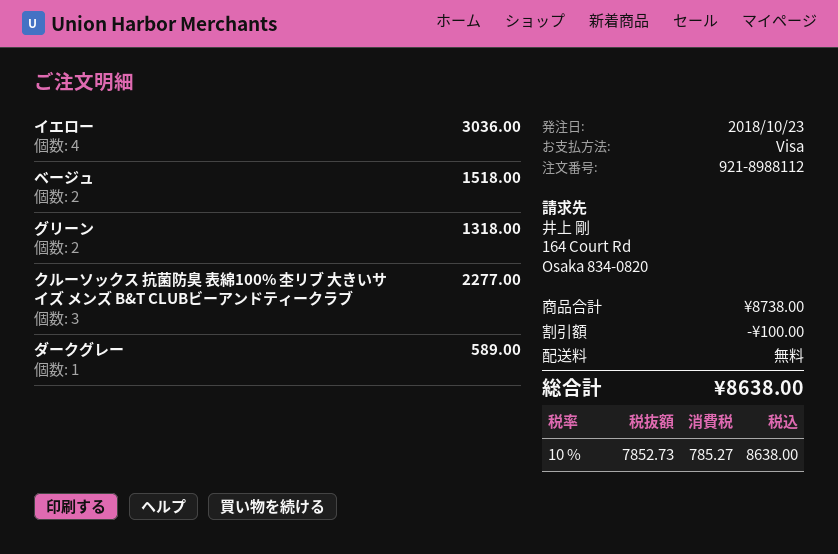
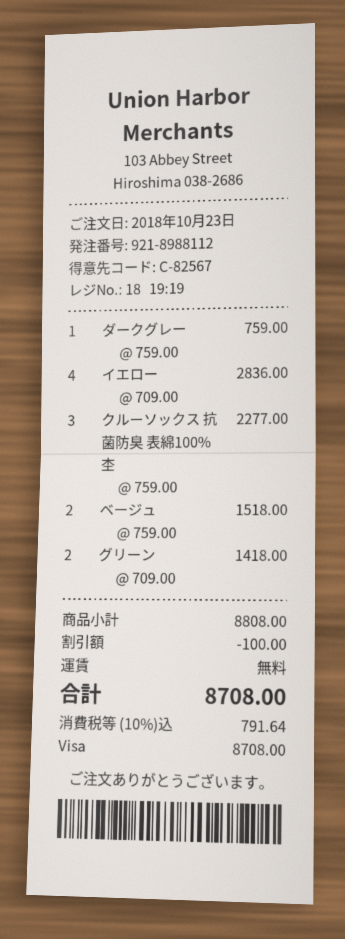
イエロー: 4 for 3036.00 -> 4 for 2836.00
グリーン: 2 for 1318.00 -> 2 for 1418.00
ダークグレー: 1 for 589.00 -> 1 for 759.00
subtotal: 8738.00 -> 8808.00
tax: 10% = 785.27 -> 10% = 791.64
total: 8638.00 -> 8708.00

